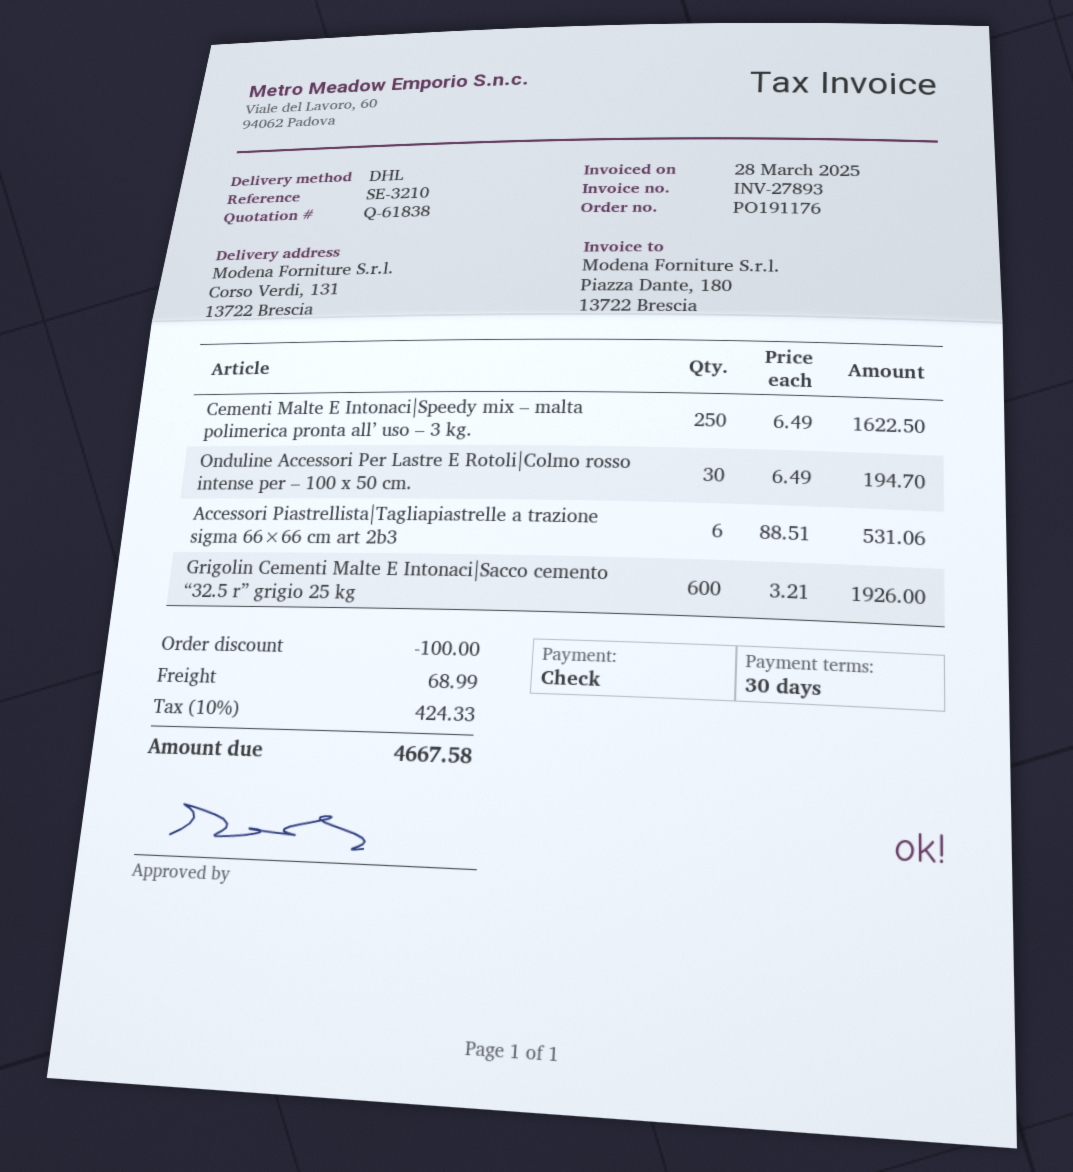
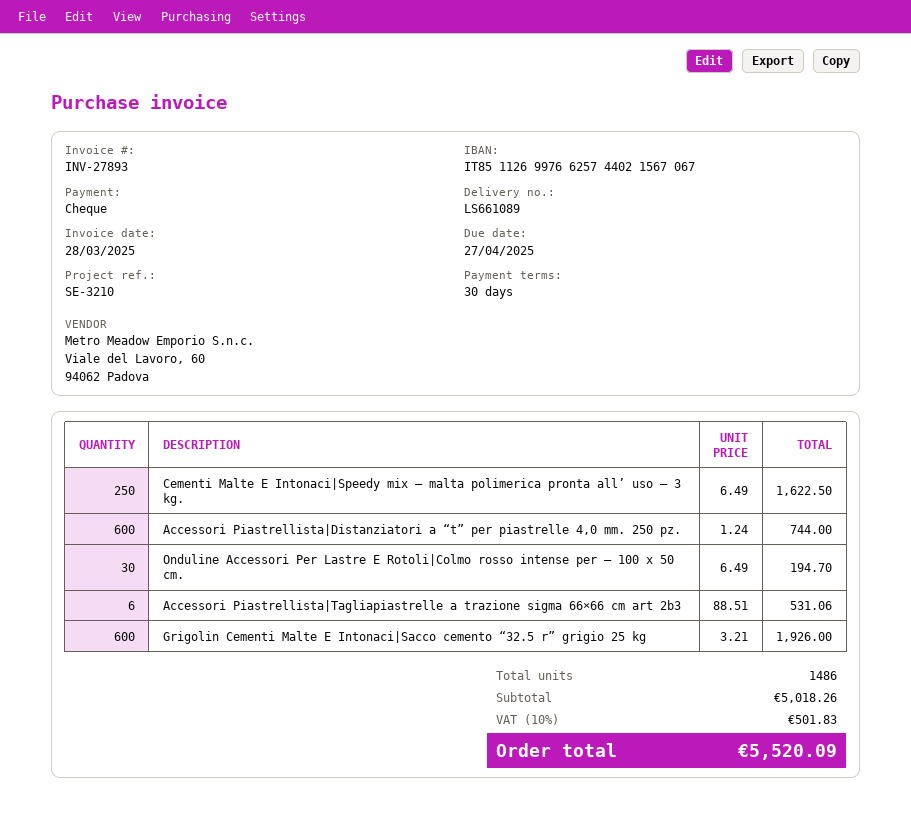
Accessori Piastrellista|Distanziatori a “t” per piastrelle 4,0 mm. 250 pz.: none -> 600 x 1.24 = 744.00
discount: 100.00 -> none
shipping: 68.99 -> none
tax: 10% = 424.33 -> 10% = 501.83
total: 4667.58 -> 5520.09

